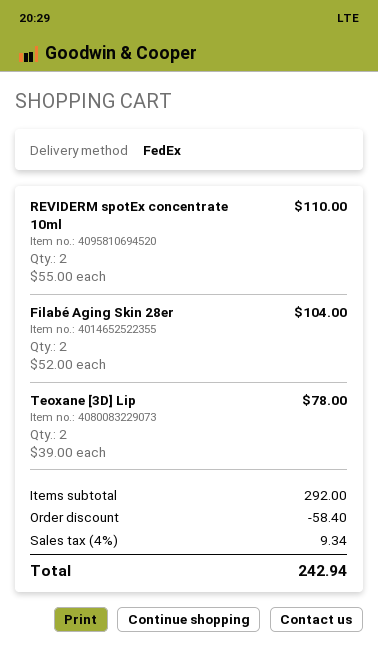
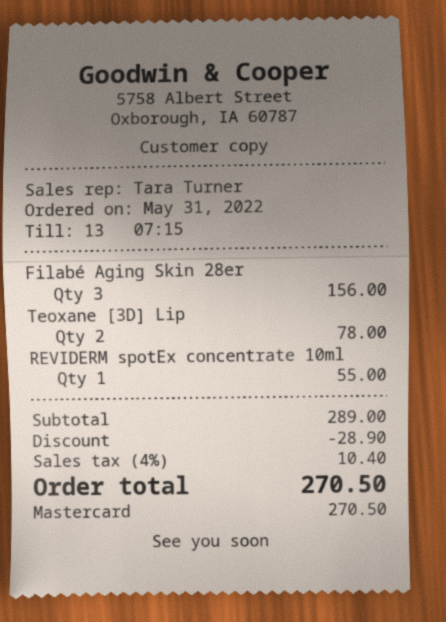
REVIDERM spotEx concentrate 10ml: 2 for 110.00 -> 1 for 55.00
Filabé Aging Skin 28er: 2 for 104.00 -> 3 for 156.00
subtotal: 292.00 -> 289.00
discount: 58.40 -> 28.90
tax: 4% = 9.34 -> 4% = 10.40
total: 242.94 -> 270.50

